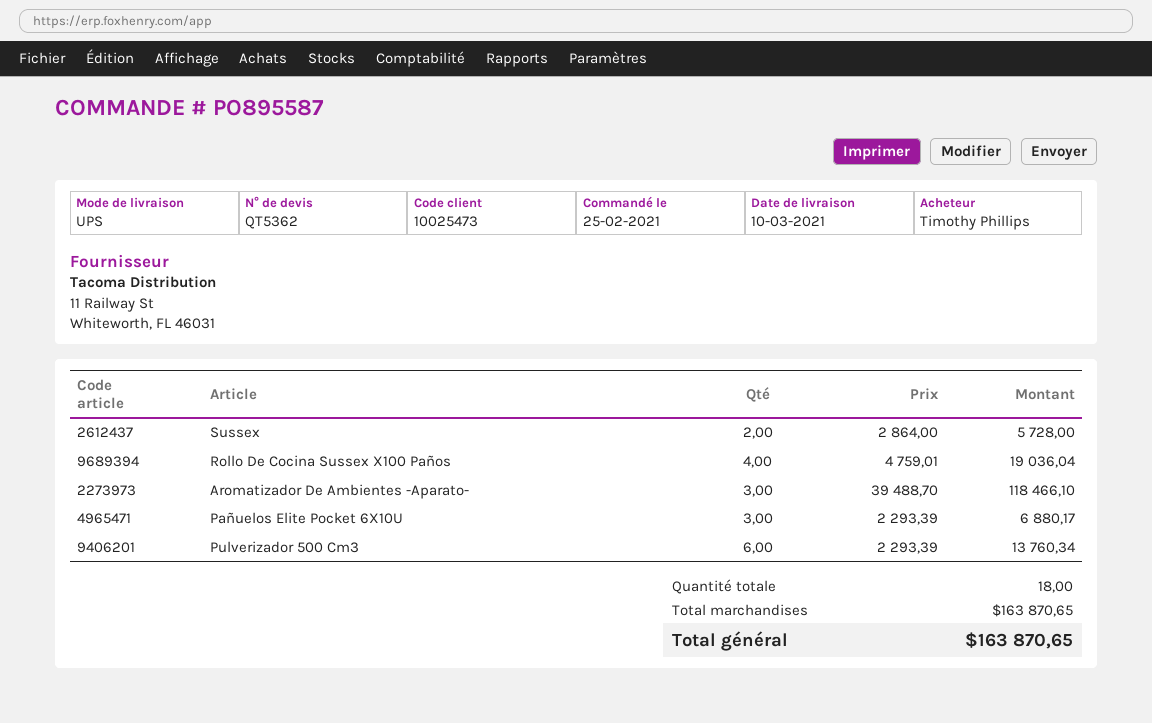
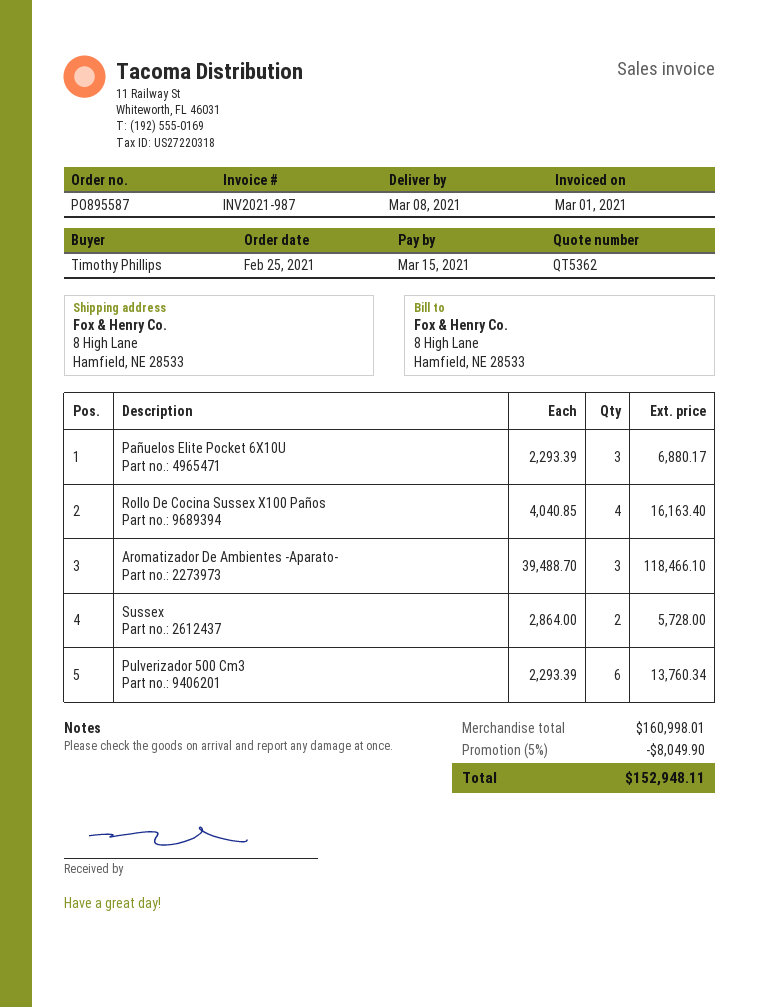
delivery date: 2021-03-10 -> 2021-03-08
Rollo De Cocina Sussex X100 Paños: 4 x 4759.01 = 19036.04 -> 4 x 4040.85 = 16163.40
subtotal: 163870.65 -> 160998.01
discount: none -> 5% = 8049.90
total: 163870.65 -> 152948.11

